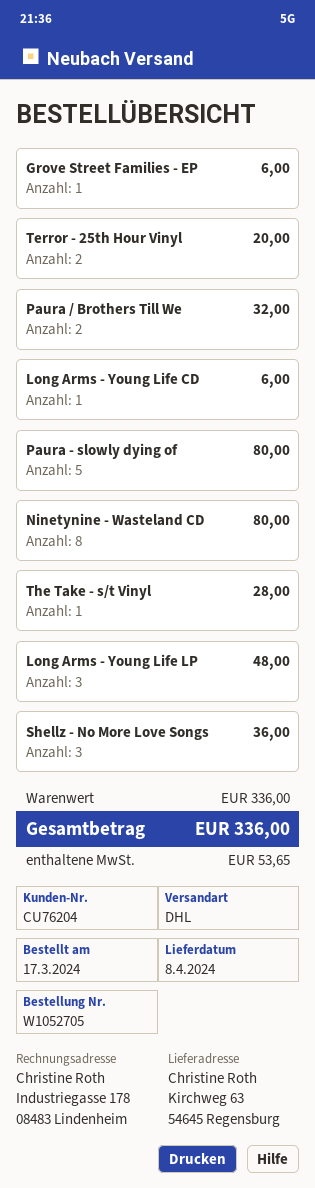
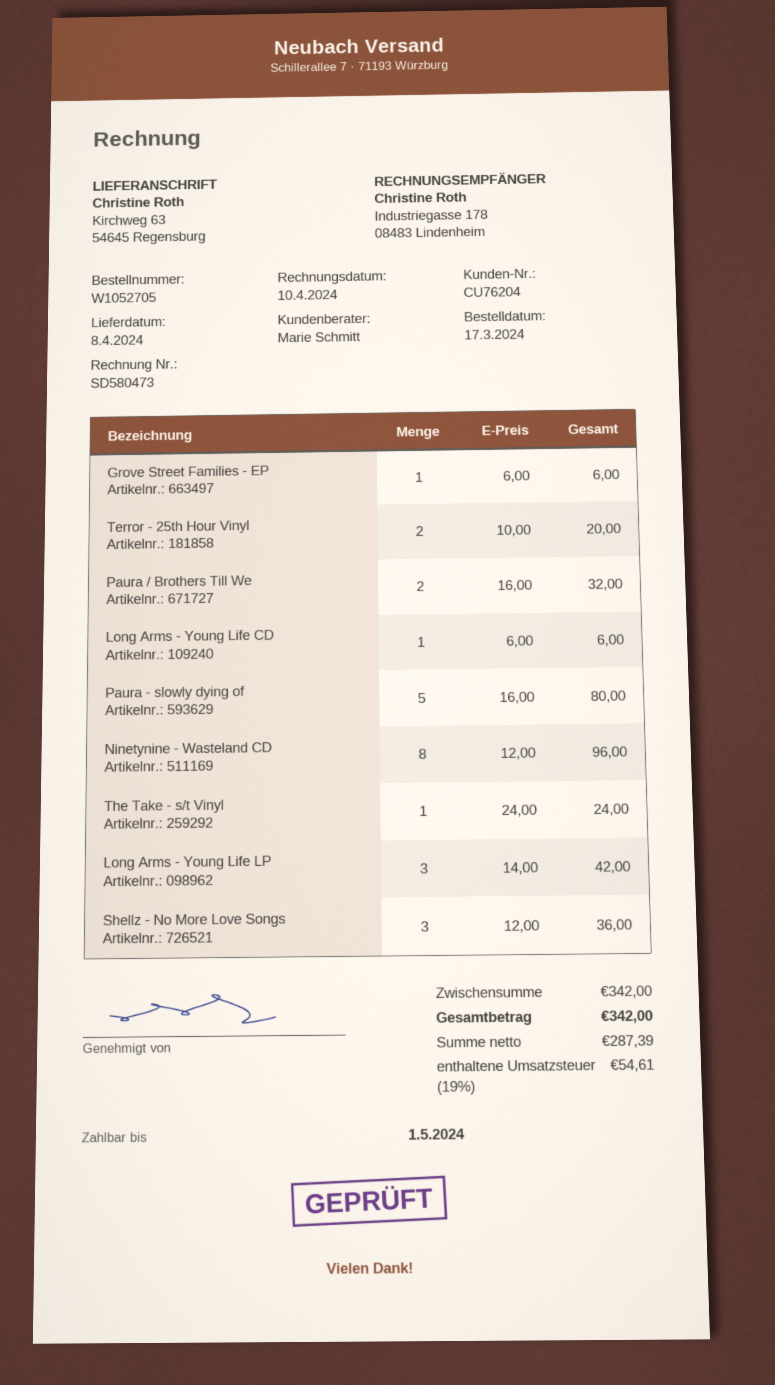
Ninetynine - Wasteland CD: 8 for 80.00 -> 8 for 96.00
The Take - s/t Vinyl: 1 for 28.00 -> 1 for 24.00
Long Arms - Young Life LP: 3 for 48.00 -> 3 for 42.00
subtotal: 336.00 -> 342.00
tax: 53.65 -> 54.61
total: 336.00 -> 342.00

